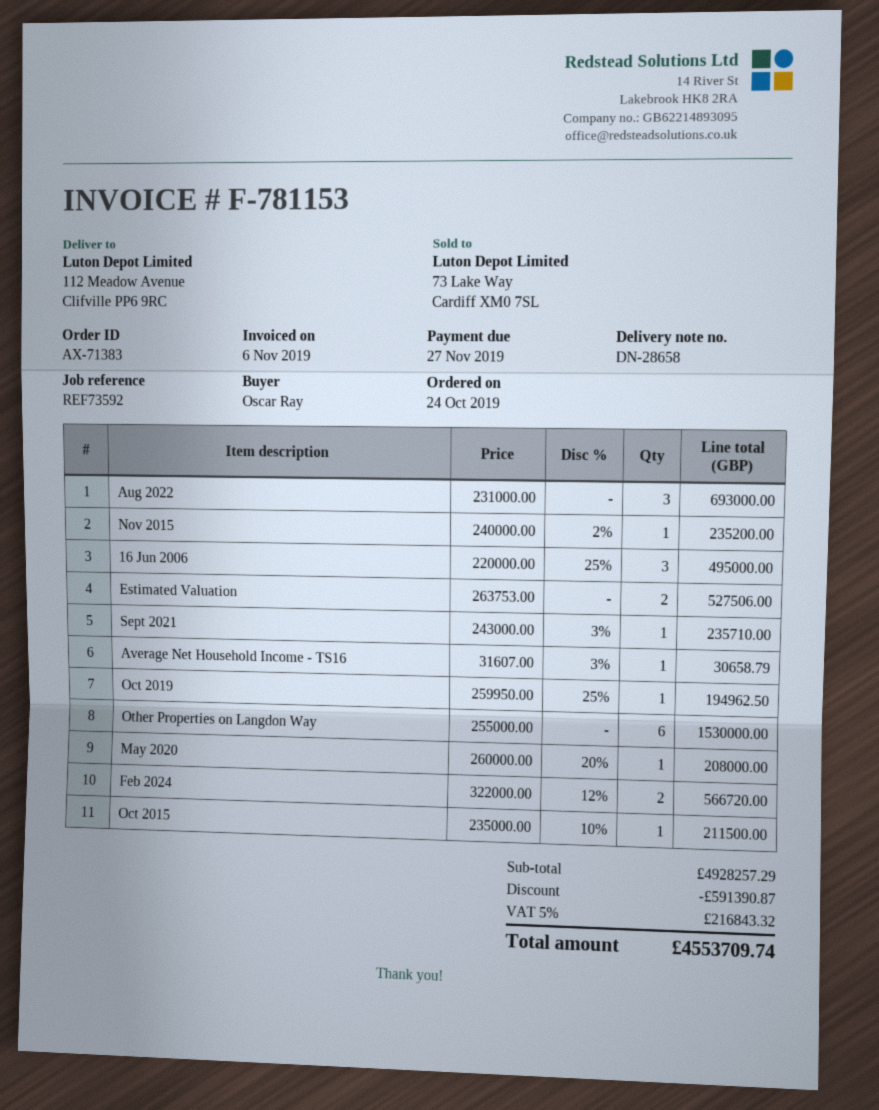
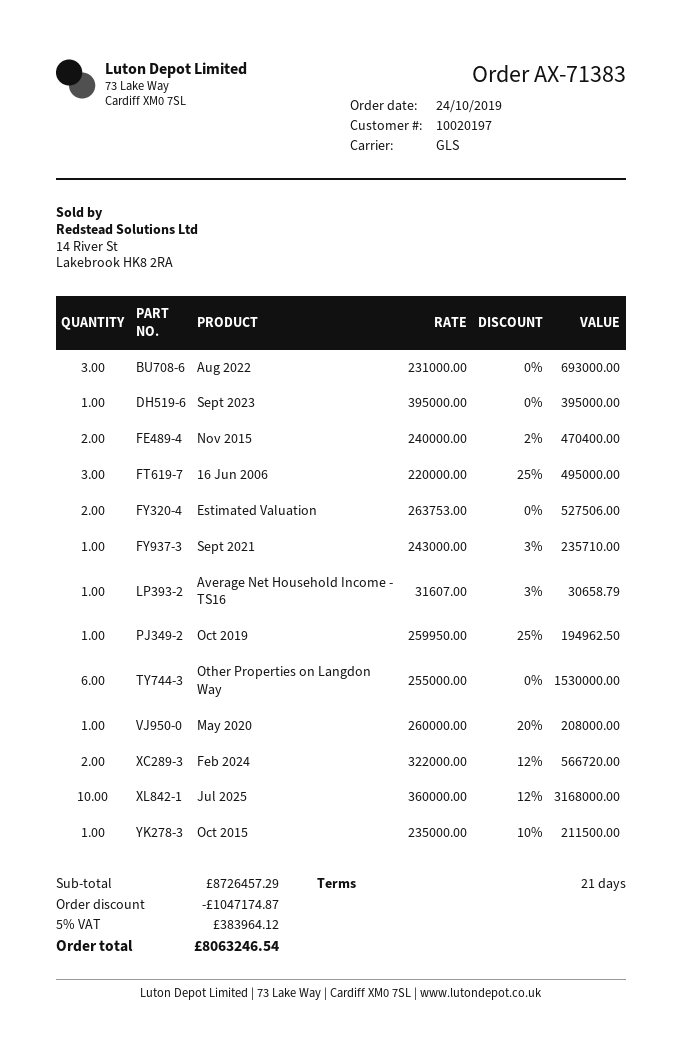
Nov 2015: 1 x 240000.00 - 2% = 235200.00 -> 2 x 240000.00 - 2% = 470400.00
Sept 2023: none -> 1 x 395000.00 = 395000.00
Jul 2025: none -> 10 x 360000.00 - 12% = 3168000.00
subtotal: 4928257.29 -> 8726457.29
discount: 591390.87 -> 1047174.87
tax: 5% = 216843.32 -> 5% = 383964.12
total: 4553709.74 -> 8063246.54

